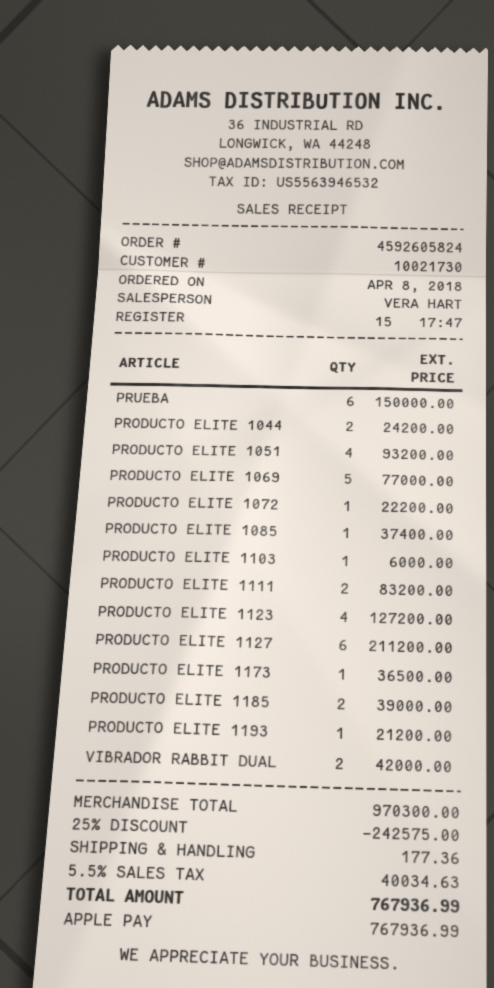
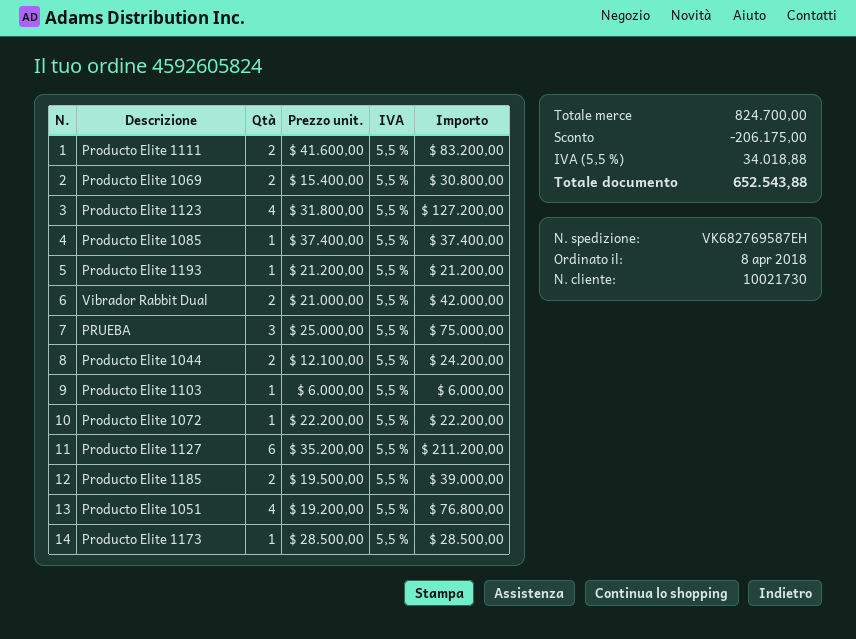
PRUEBA: 6 for 150000.00 -> 3 for 75000.00
PRODUCTO ELITE 1051: 4 for 93200.00 -> 4 for 76800.00
PRODUCTO ELITE 1069: 5 for 77000.00 -> 2 for 30800.00
PRODUCTO ELITE 1173: 1 for 36500.00 -> 1 for 28500.00
subtotal: 970300.00 -> 824700.00
discount: 242575.00 -> 206175.00
shipping: 177.36 -> none
tax: 5.5% = 40034.63 -> 5.5% = 34018.88
total: 767936.99 -> 652543.88

